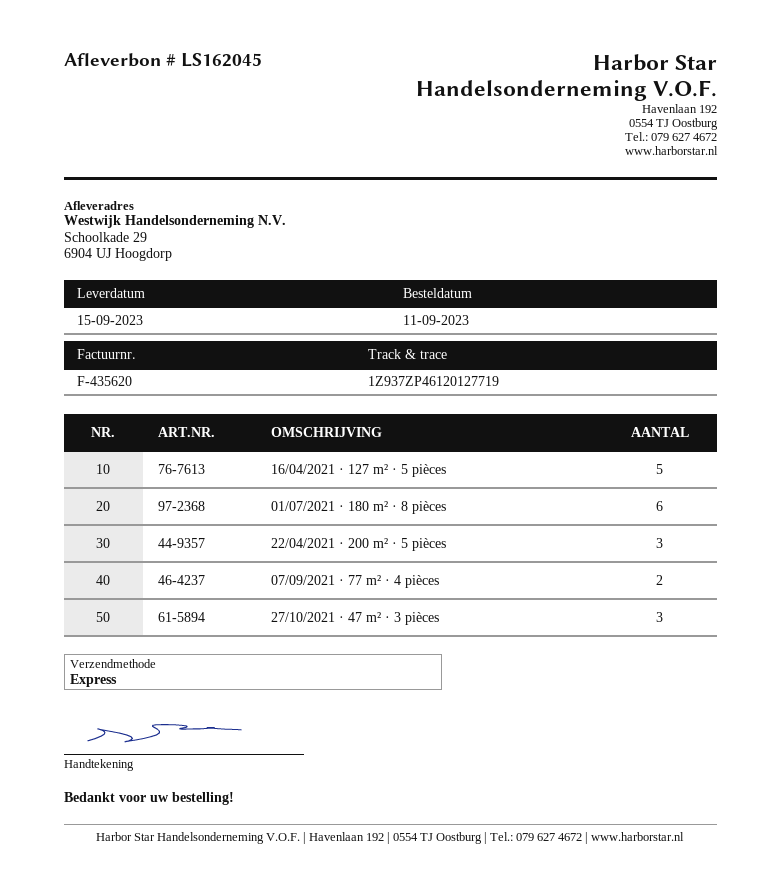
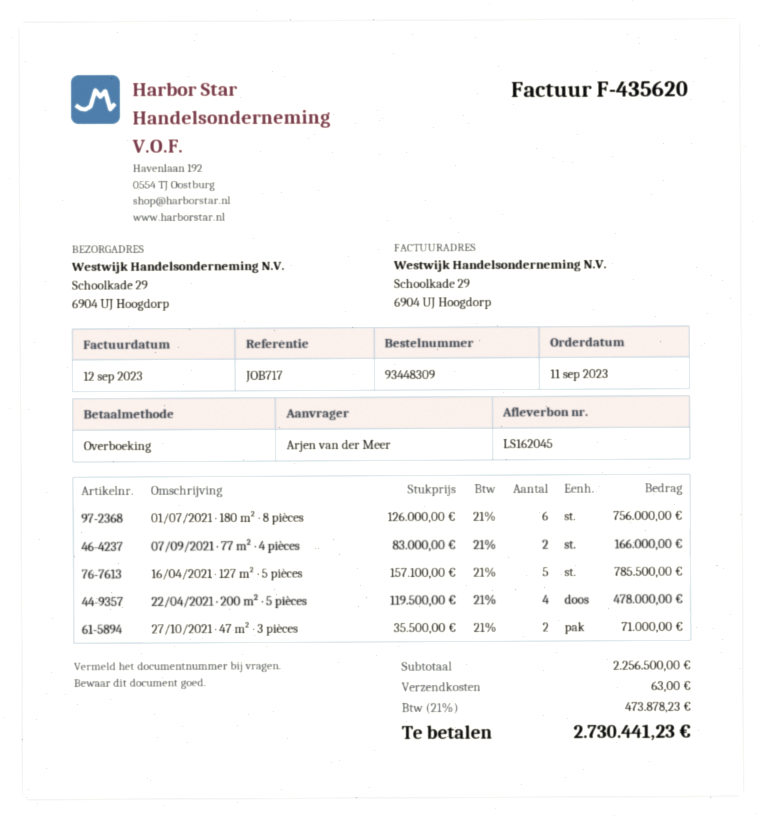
22/04/2021 · 200 m² · 5 pièces: 3 -> 4
27/10/2021 · 47 m² · 3 pièces: 3 -> 2

